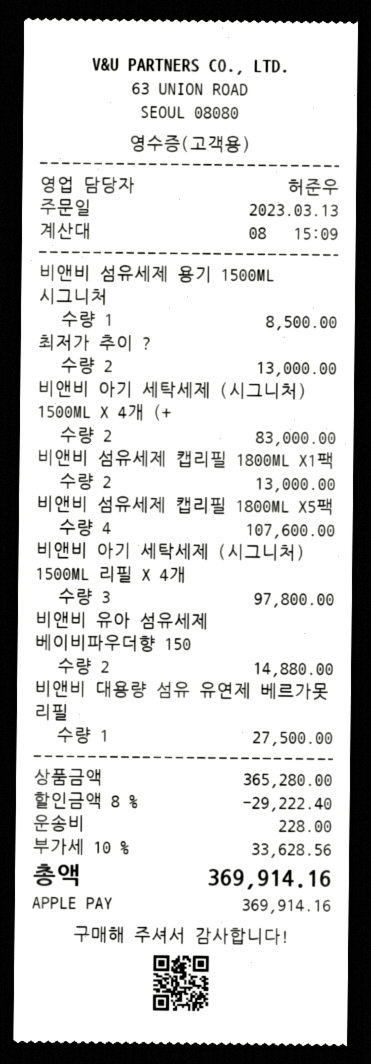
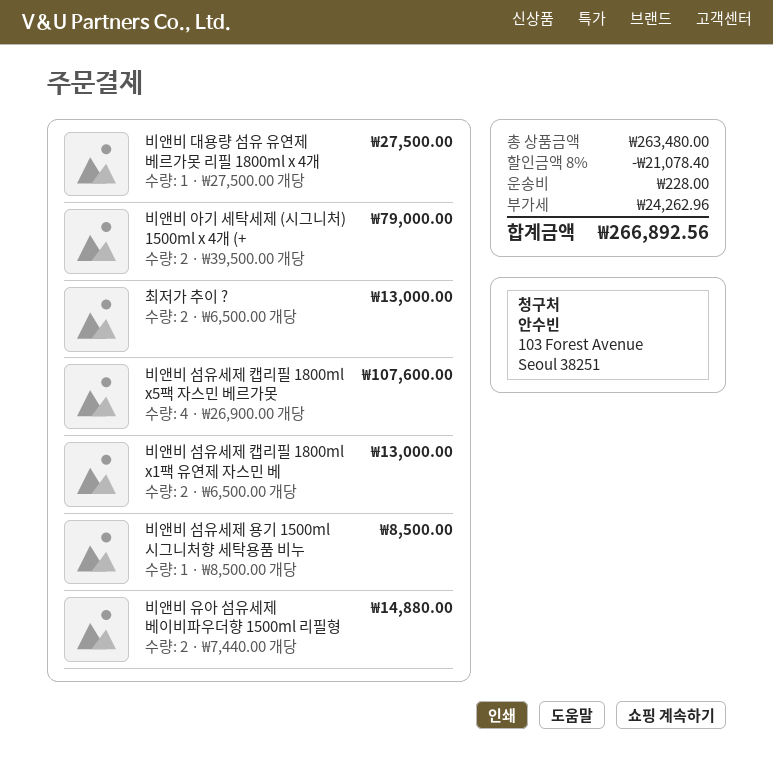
비앤비 아기 세탁세제 (시그니처) 1500ML X 4개 (+: 2 for 83000.00 -> 2 for 79000.00
비앤비 아기 세탁세제 (시그니처) 1500ML 리필 X 4개: 3 for 97800.00 -> none
subtotal: 365280.00 -> 263480.00
discount: 8% = 29222.40 -> 8% = 21078.40
tax: 33628.56 -> 24262.96
total: 369914.16 -> 266892.56

